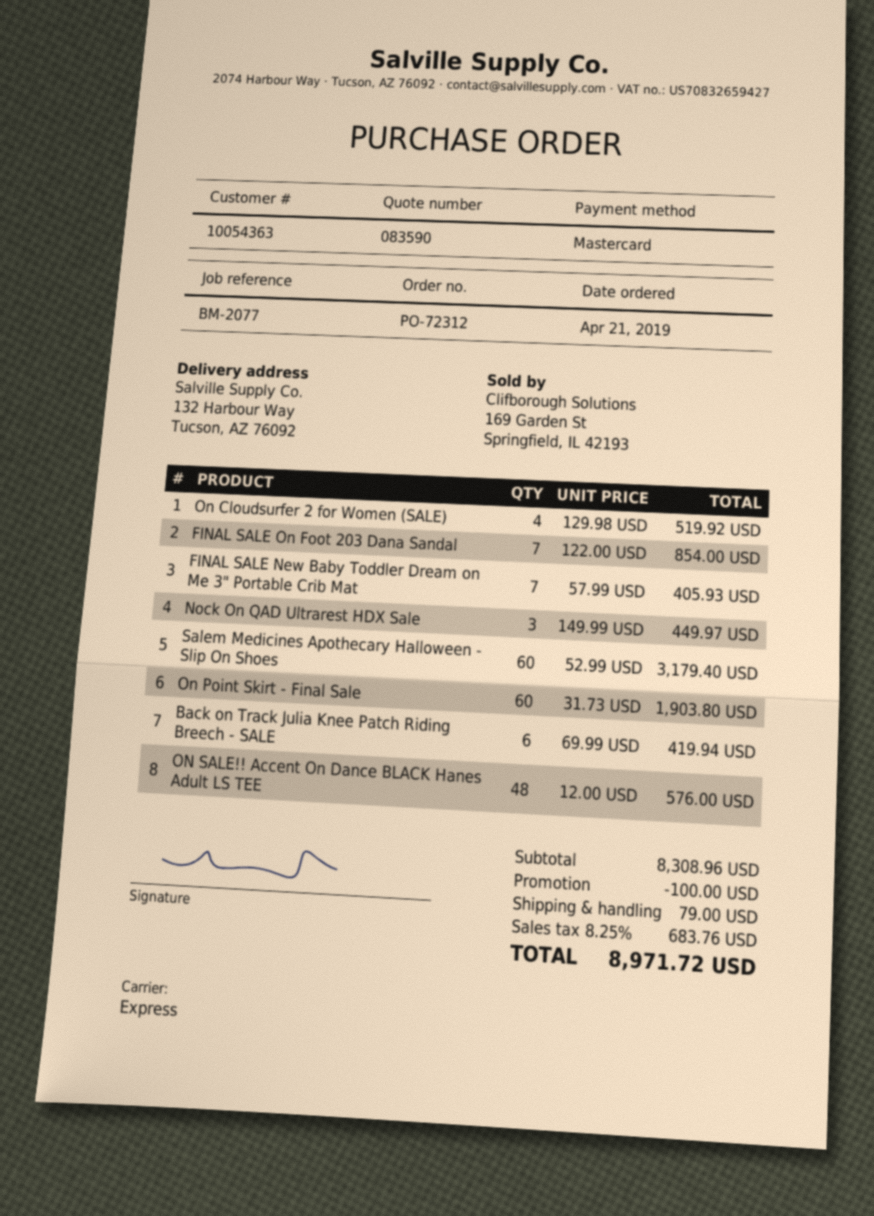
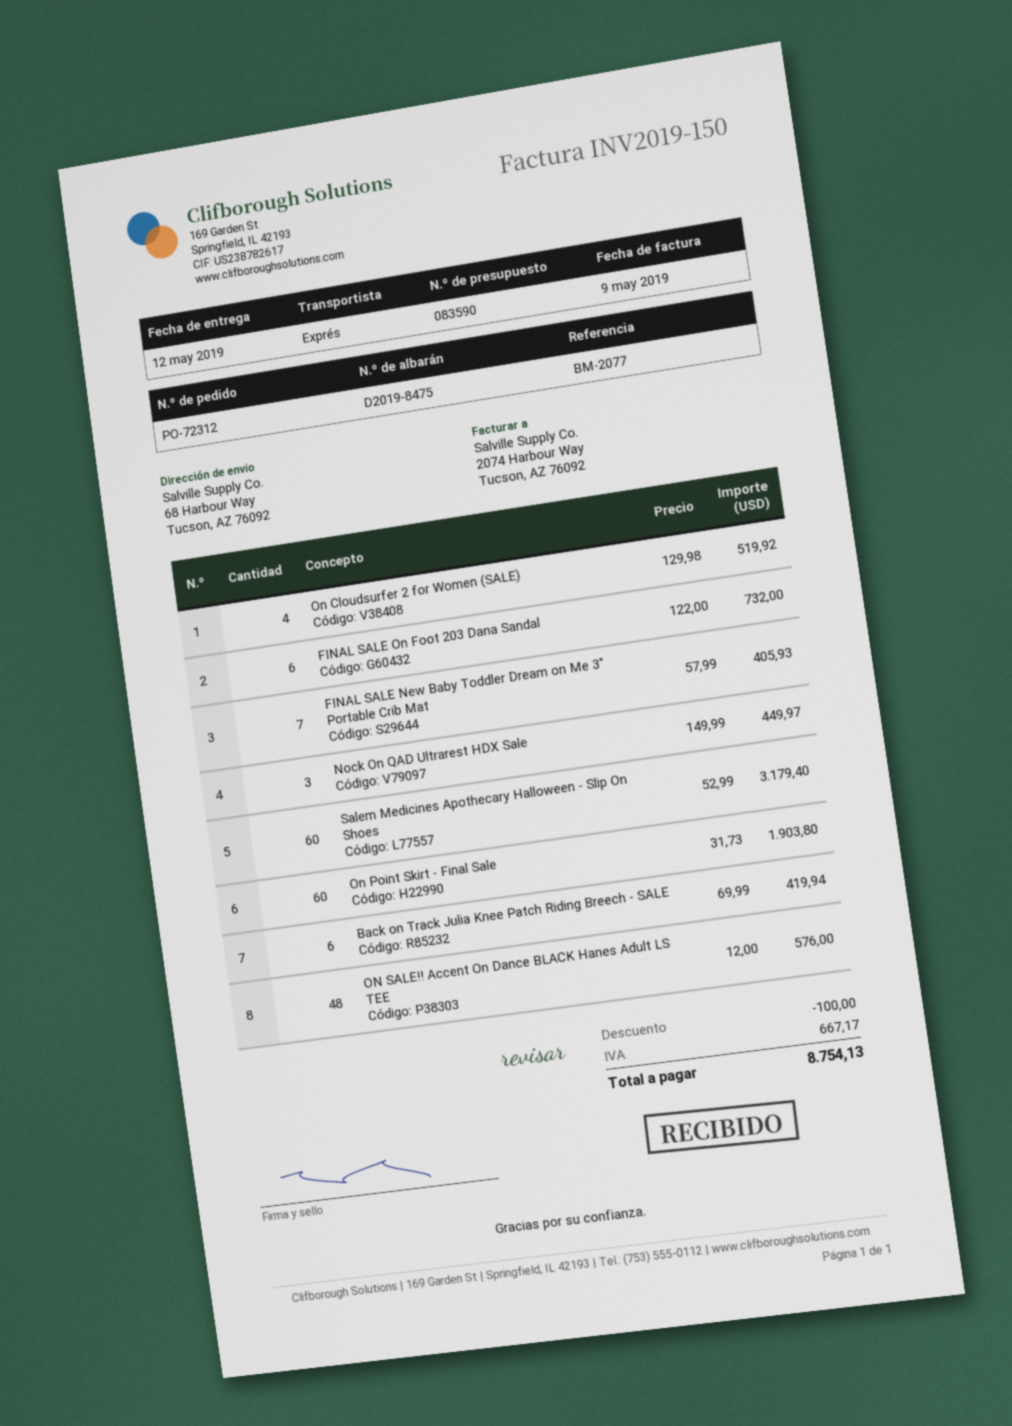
ship to: 132 Harbour Way, Tucson, AZ 76092 -> 68 Harbour Way, Tucson, AZ 76092
FINAL SALE On Foot 203 Dana Sandal: 7 x 122.00 = 854.00 -> 6 x 122.00 = 732.00
shipping: 79.00 -> none
tax: 683.76 -> 667.17
total: 8971.72 -> 8754.13

